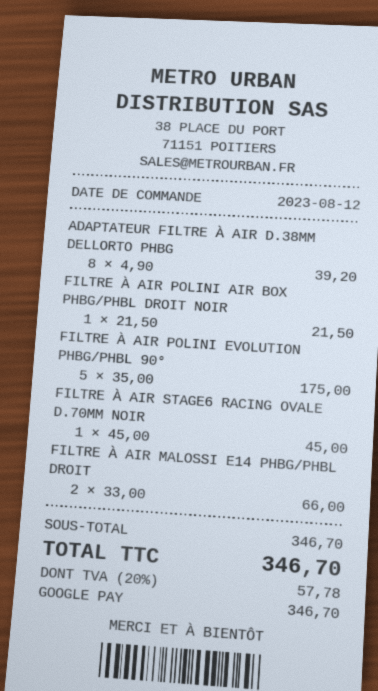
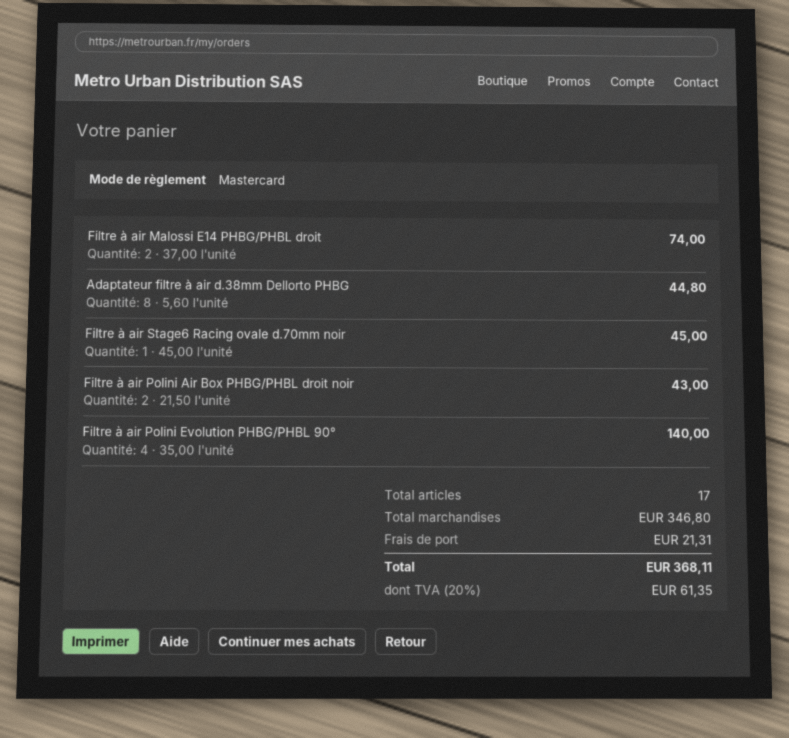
payment method: Google Pay -> Mastercard
ADAPTATEUR FILTRE À AIR D.38MM DELLORTO PHBG: 8 x 4.90 = 39.20 -> 8 x 5.60 = 44.80
FILTRE À AIR POLINI AIR BOX PHBG/PHBL DROIT NOIR: 1 x 21.50 = 21.50 -> 2 x 21.50 = 43.00
FILTRE À AIR POLINI EVOLUTION PHBG/PHBL 90°: 5 x 35.00 = 175.00 -> 4 x 35.00 = 140.00
FILTRE À AIR MALOSSI E14 PHBG/PHBL DROIT: 2 x 33.00 = 66.00 -> 2 x 37.00 = 74.00
subtotal: 346.70 -> 346.80
shipping: none -> 21.31
tax: 20% = 57.78 -> 20% = 61.35
total: 346.70 -> 368.11

